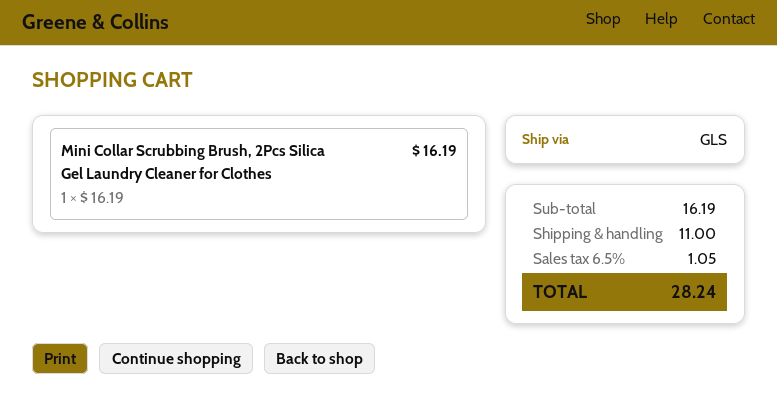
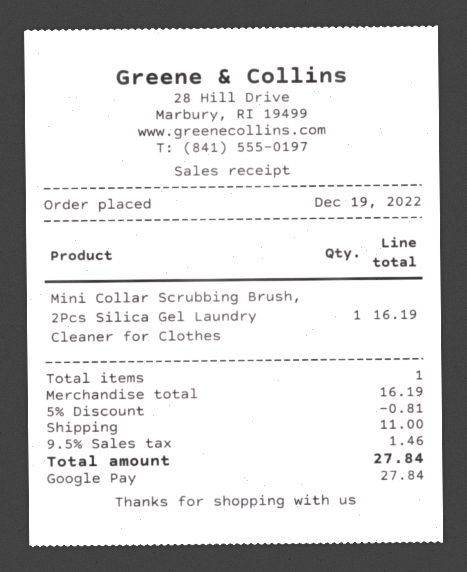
discount: none -> 5% = 0.81
tax: 6.5% = 1.05 -> 9.5% = 1.46
total: 28.24 -> 27.84

